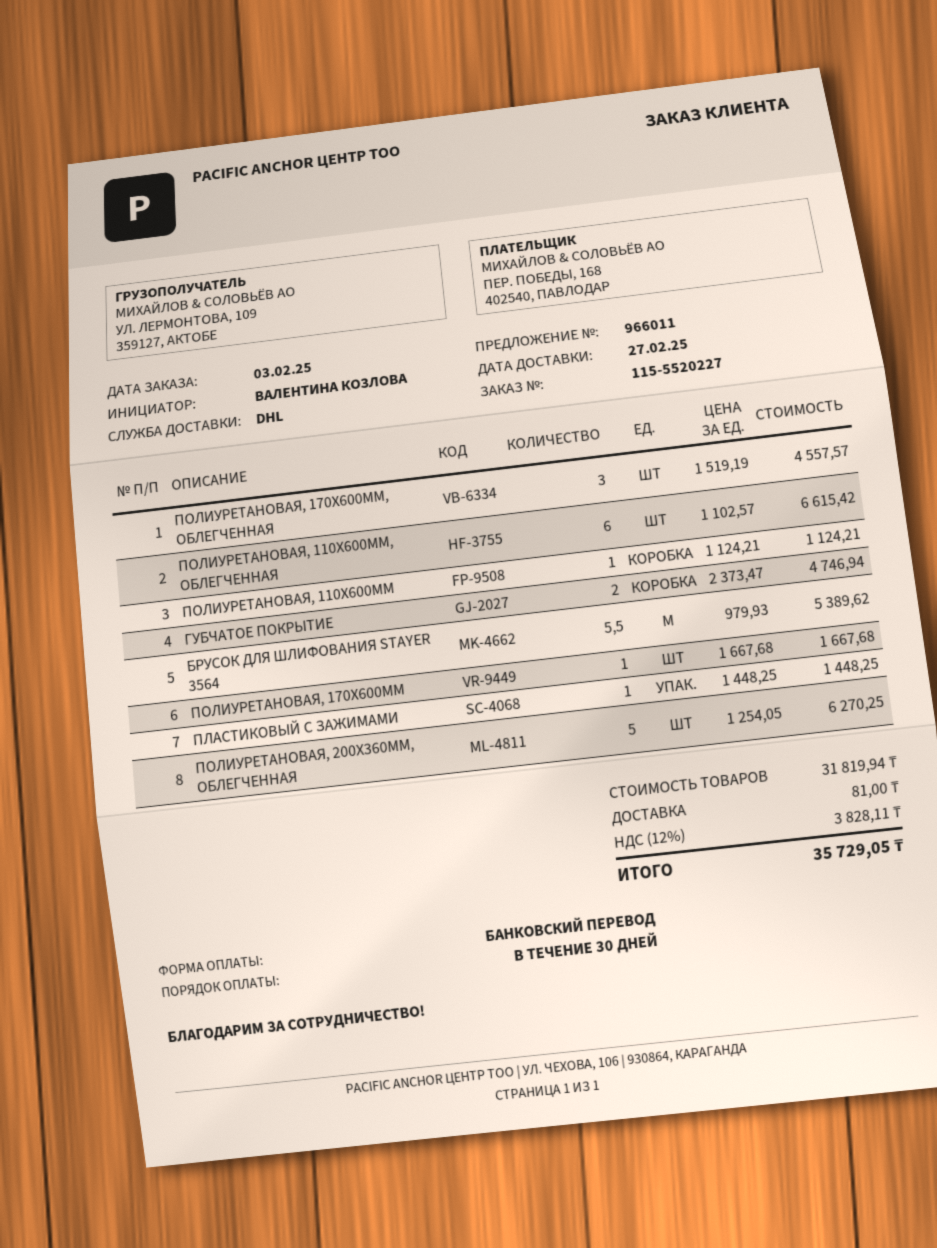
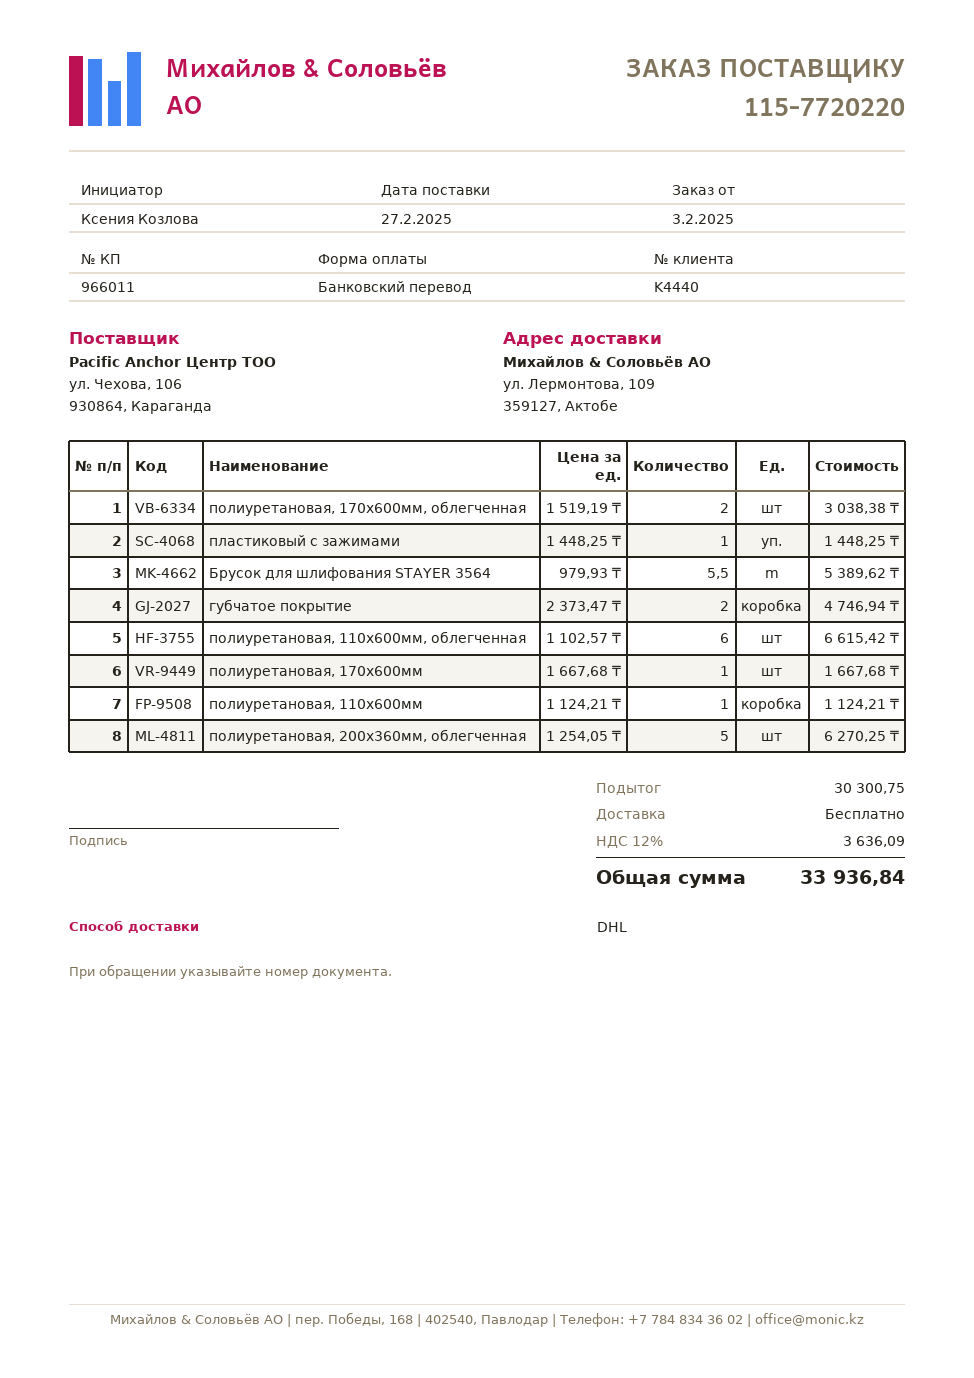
order number: 115-5520227 -> 115-7720220
ordered by: ВАЛЕНТИНА КОЗЛОВА -> Ксения Козлова
ПОЛИУРЕТАНОВАЯ, 170Х600ММ, ОБЛЕГЧЕННАЯ: 3 x 1519.19 = 4557.57 -> 2 x 1519.19 = 3038.38
subtotal: 31819.94 -> 30300.75
shipping: 81.00 -> 0.00
tax: 12% = 3828.11 -> 12% = 3636.09
total: 35729.05 -> 33936.84

